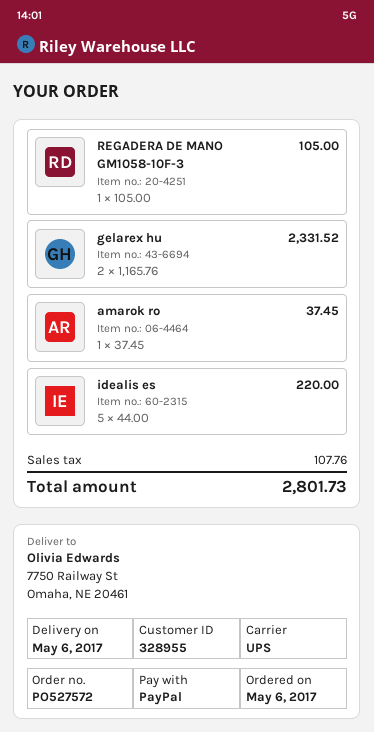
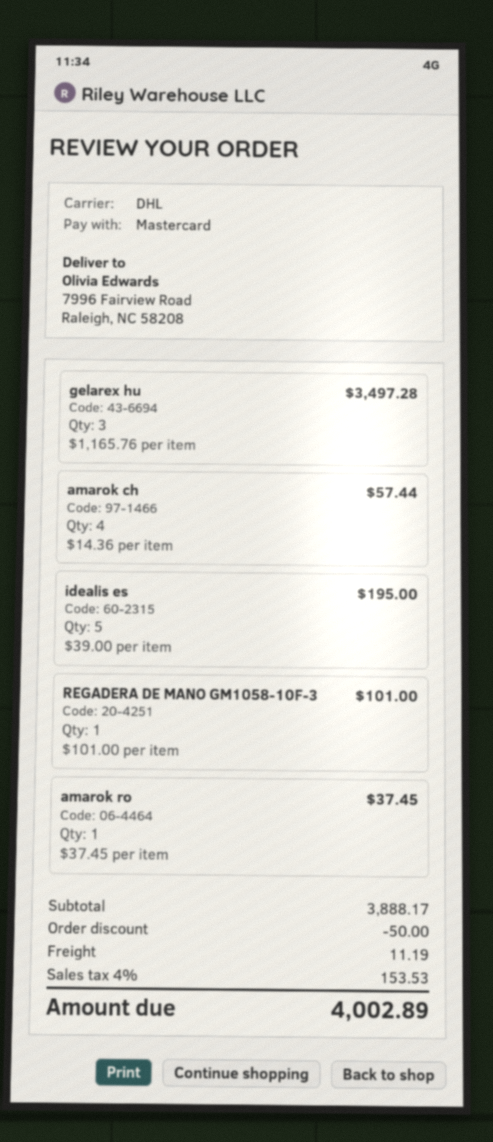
payment method: PayPal -> Mastercard
shipping method: UPS -> DHL
ship to: 7750 Railway St, Omaha, NE 20461 -> 7996 Fairview Road, Raleigh, NC 58208
REGADERA DE MANO GM1058-10F-3: 1 x 105.00 = 105.00 -> 1 x 101.00 = 101.00
gelarex hu: 2 x 1165.76 = 2331.52 -> 3 x 1165.76 = 3497.28
idealis es: 5 x 44.00 = 220.00 -> 5 x 39.00 = 195.00
amarok ch: none -> 4 x 14.36 = 57.44
discount: none -> 50.00
shipping: none -> 11.19
tax: 107.76 -> 153.53
total: 2801.73 -> 4002.89

